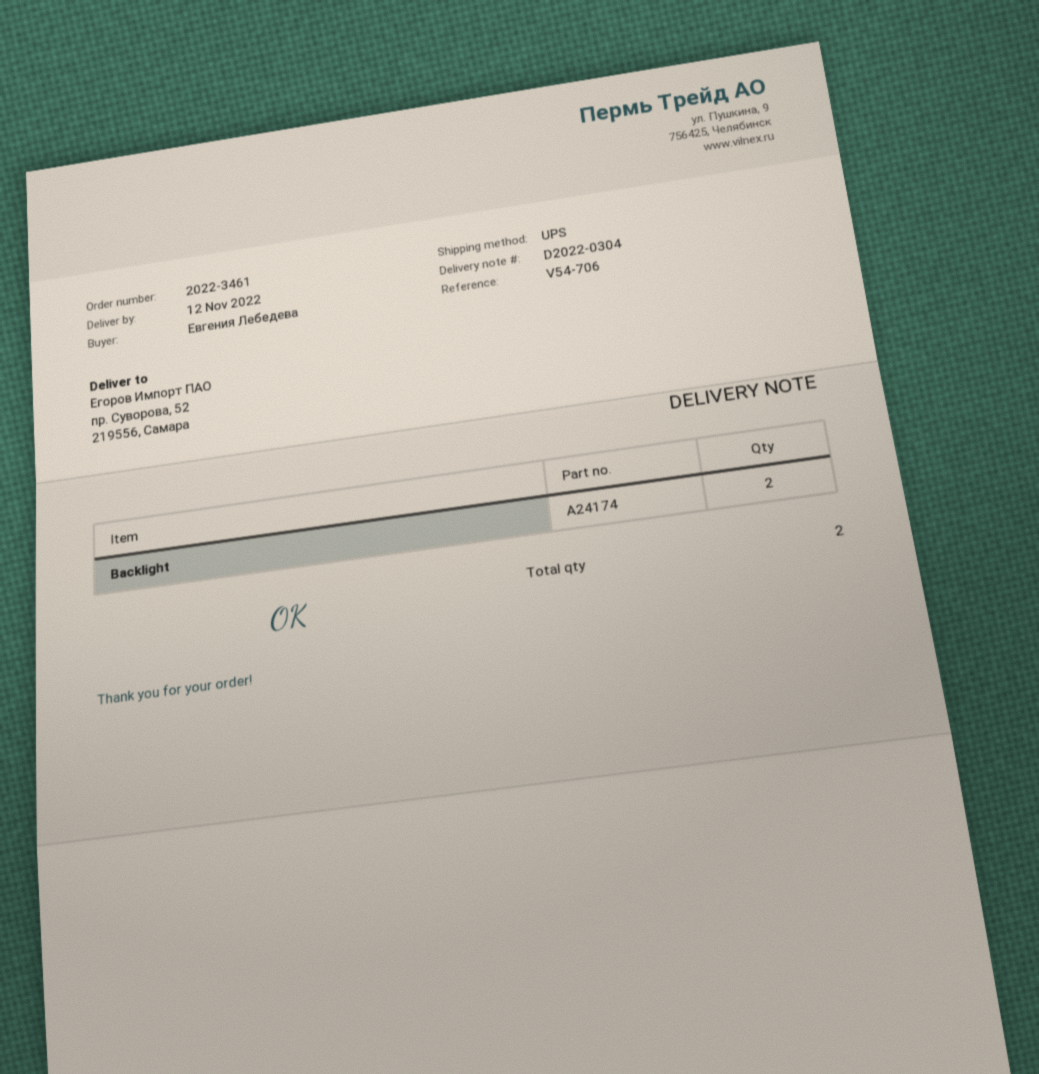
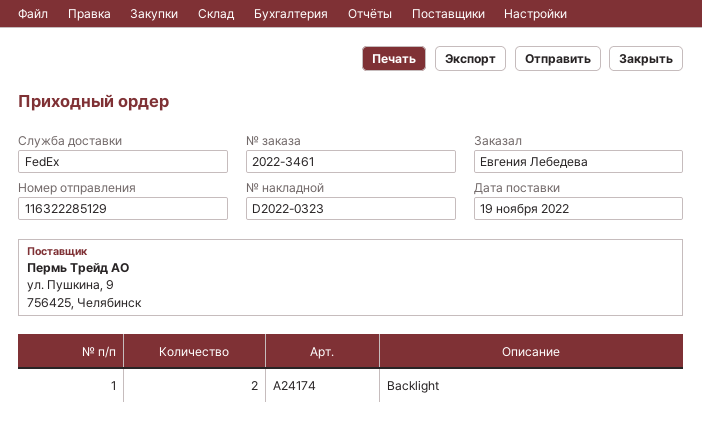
delivery note number: D2022-0304 -> D2022-0323
delivery date: 2022-11-12 -> 2022-11-19
shipping method: UPS -> FedEx

